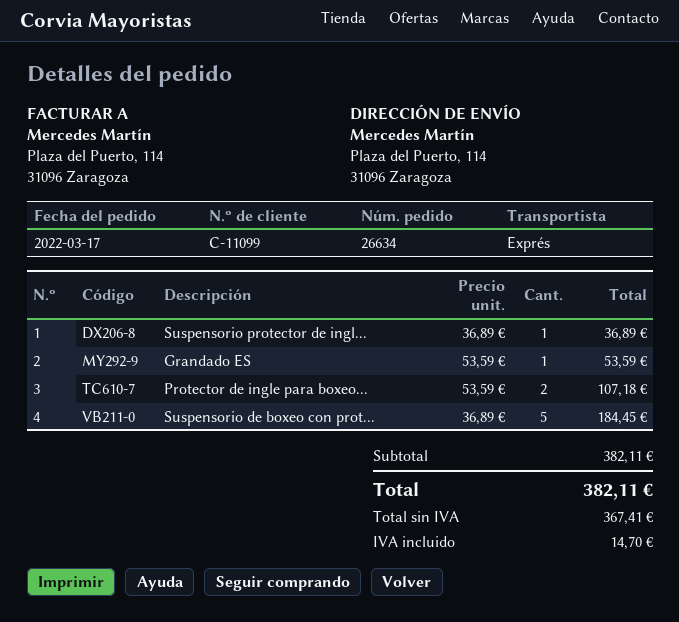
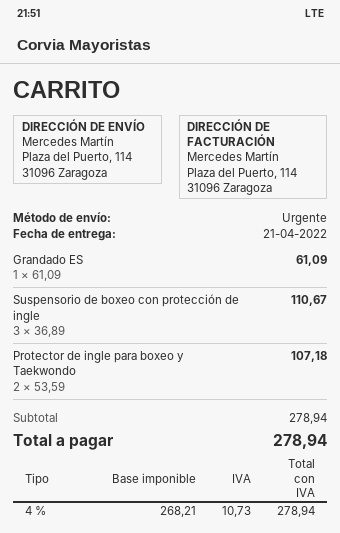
Suspensorio protector de ingl...: 1 x 36.89 = 36.89 -> none
Grandado ES: 1 x 53.59 = 53.59 -> 1 x 61.09 = 61.09
Suspensorio de boxeo con prot...: 5 x 36.89 = 184.45 -> 3 x 36.89 = 110.67
subtotal: 382.11 -> 278.94
net: 367.41 -> 268.21
tax: 14.70 -> 10.73
total: 382.11 -> 278.94

